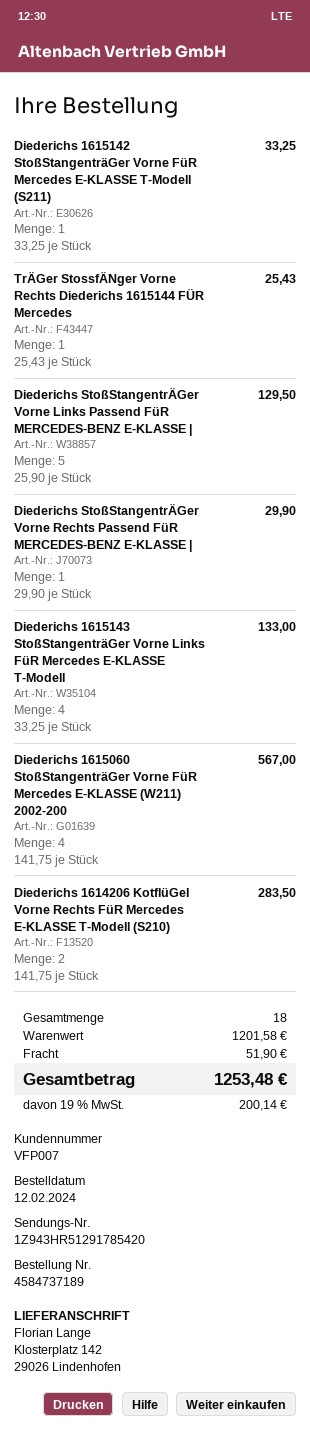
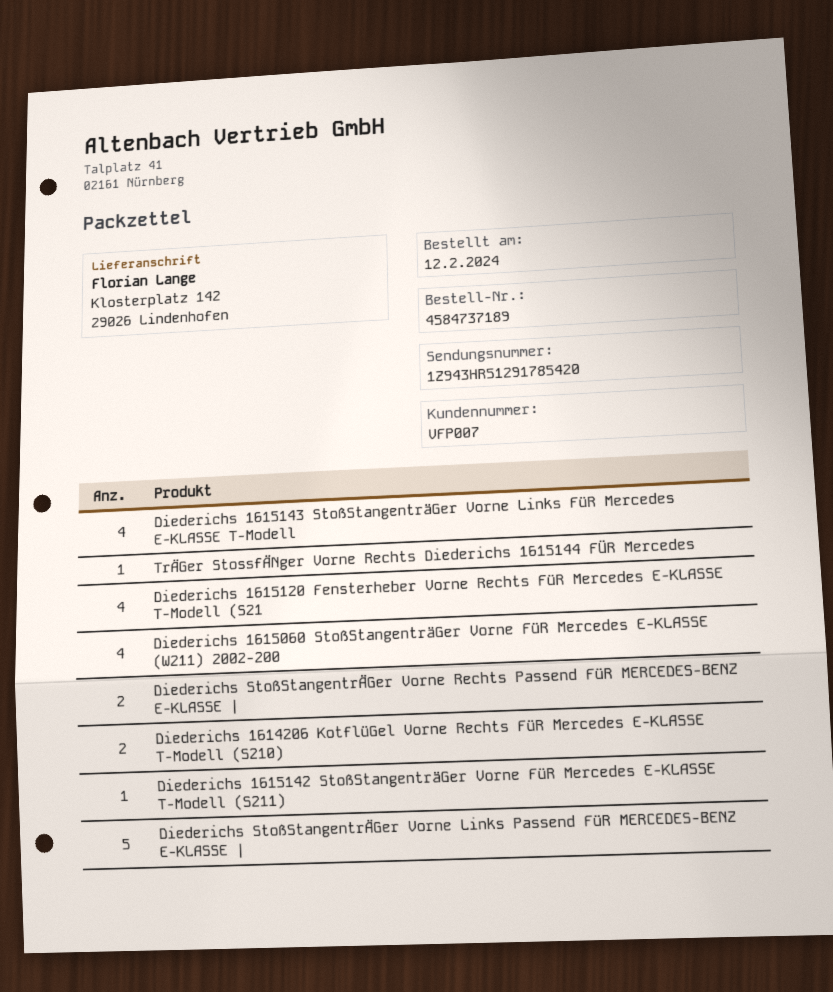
Diederichs StoßStangentrÄGer Vorne Rechts Passend FüR MERCEDES-BENZ E-KLASSE |: 1 -> 2
Diederichs 1615120 Fensterheber Vorne Rechts FüR Mercedes E-KLASSE T-Modell (S21: none -> 4

